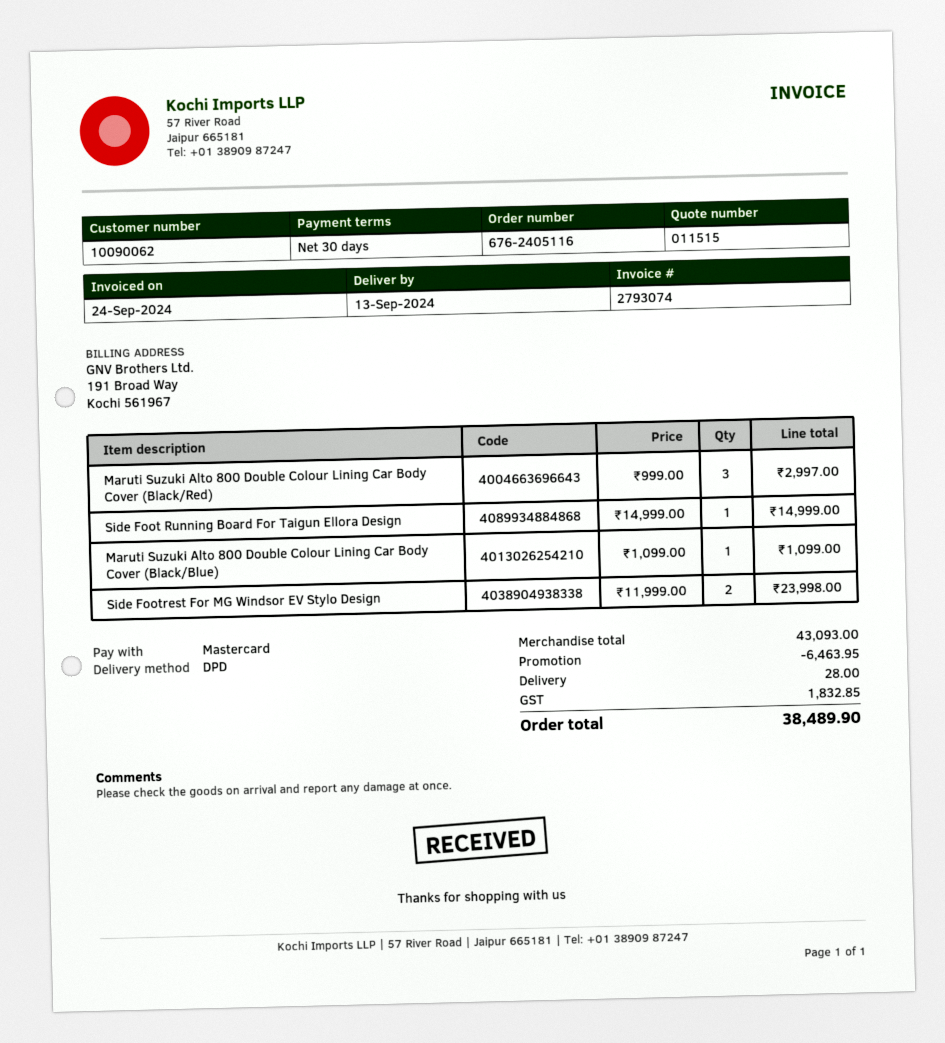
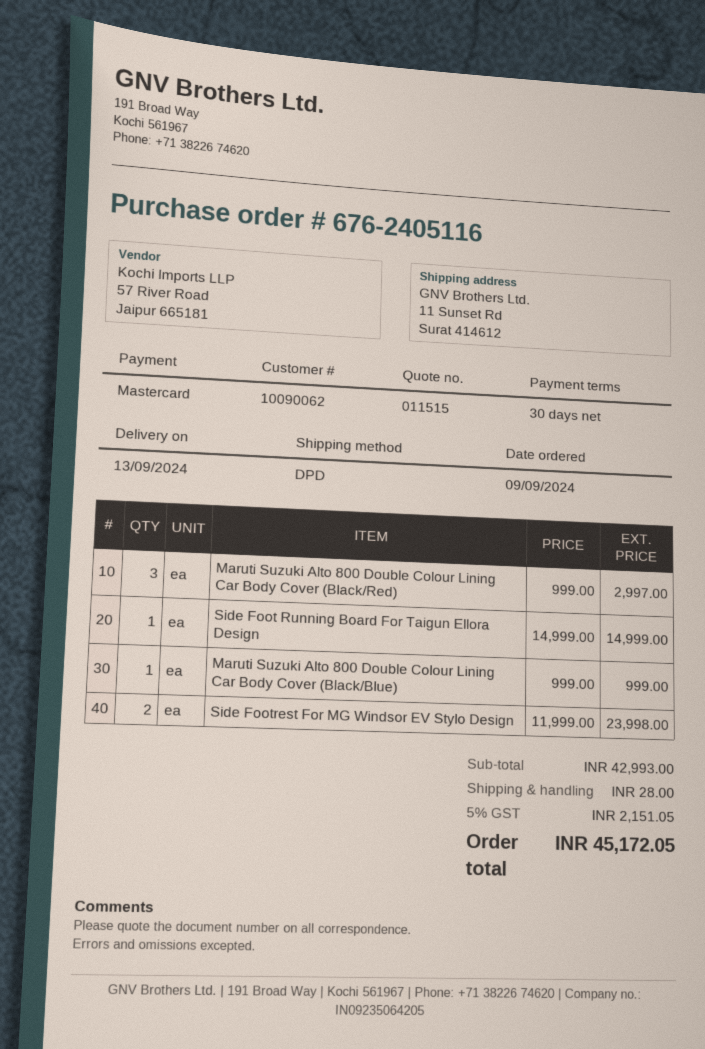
Maruti Suzuki Alto 800 Double Colour Lining Car Body Cover (Black/Blue): 1 x 1099.00 = 1099.00 -> 1 x 999.00 = 999.00
subtotal: 43093.00 -> 42993.00
discount: 6463.95 -> none
tax: 1832.85 -> 2151.05
total: 38489.90 -> 45172.05

